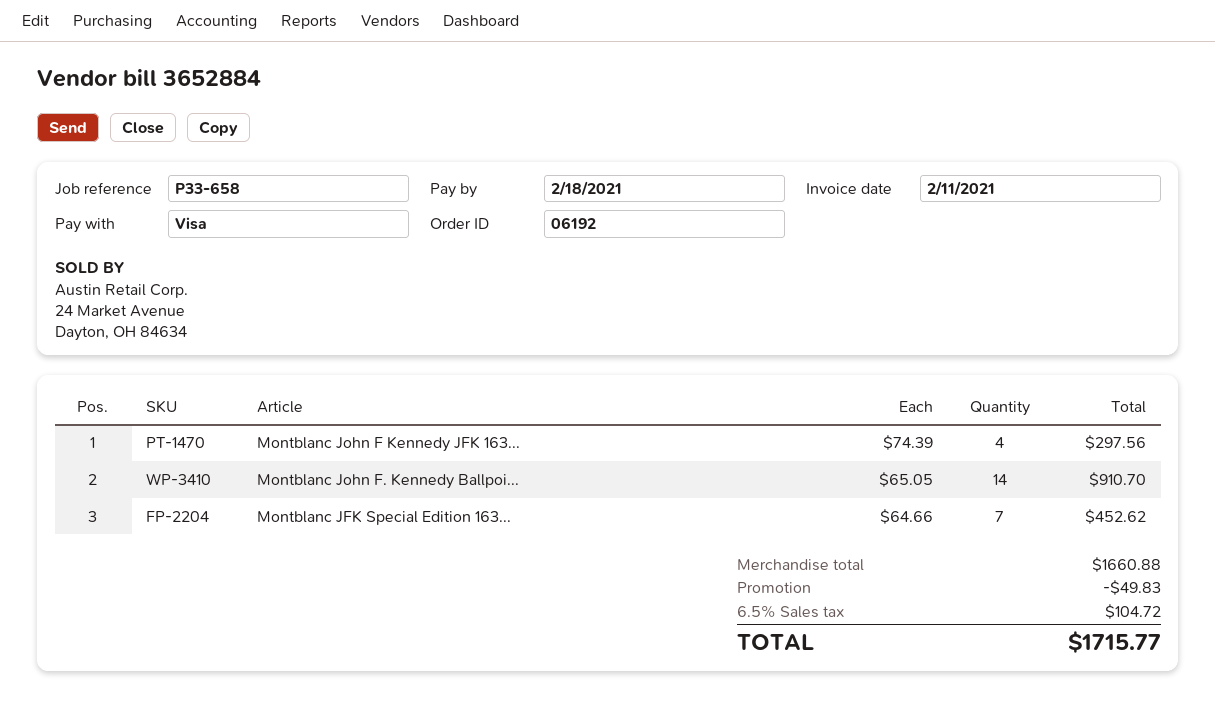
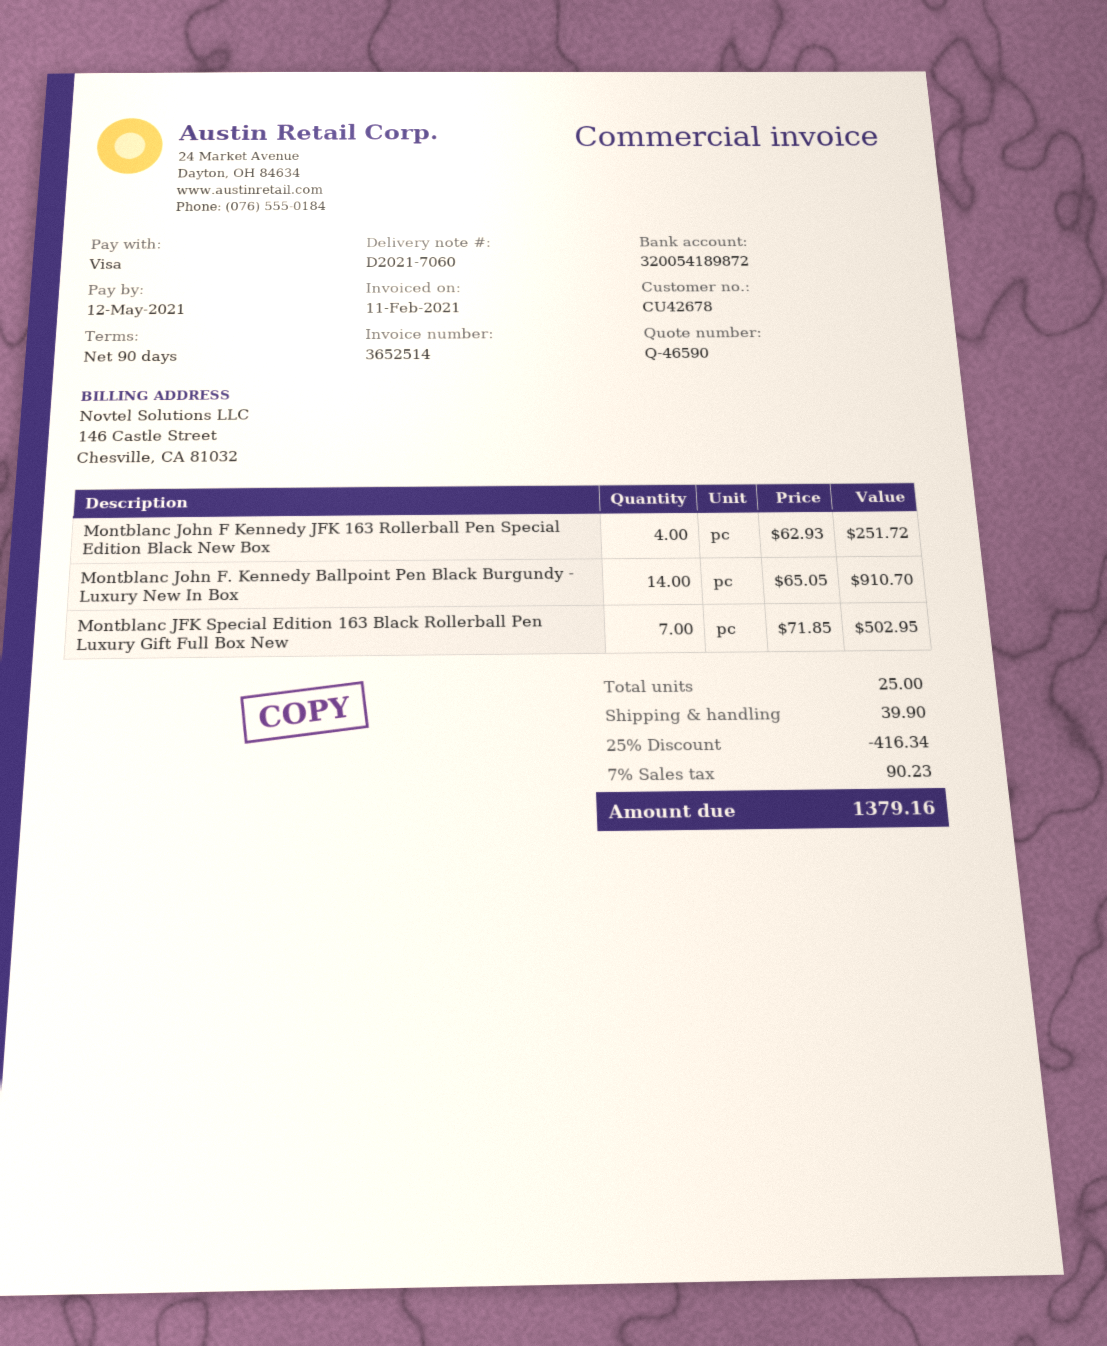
invoice number: 3652884 -> 3652514
due date: 2021-02-18 -> 2021-05-12
Montblanc John F Kennedy JFK 163...: 4 x 74.39 = 297.56 -> 4 x 62.93 = 251.72
Montblanc JFK Special Edition 163...: 7 x 64.66 = 452.62 -> 7 x 71.85 = 502.95
discount: 49.83 -> 416.34
shipping: none -> 39.90
tax: 6.5% = 104.72 -> 7% = 90.23
total: 1715.77 -> 1379.16

